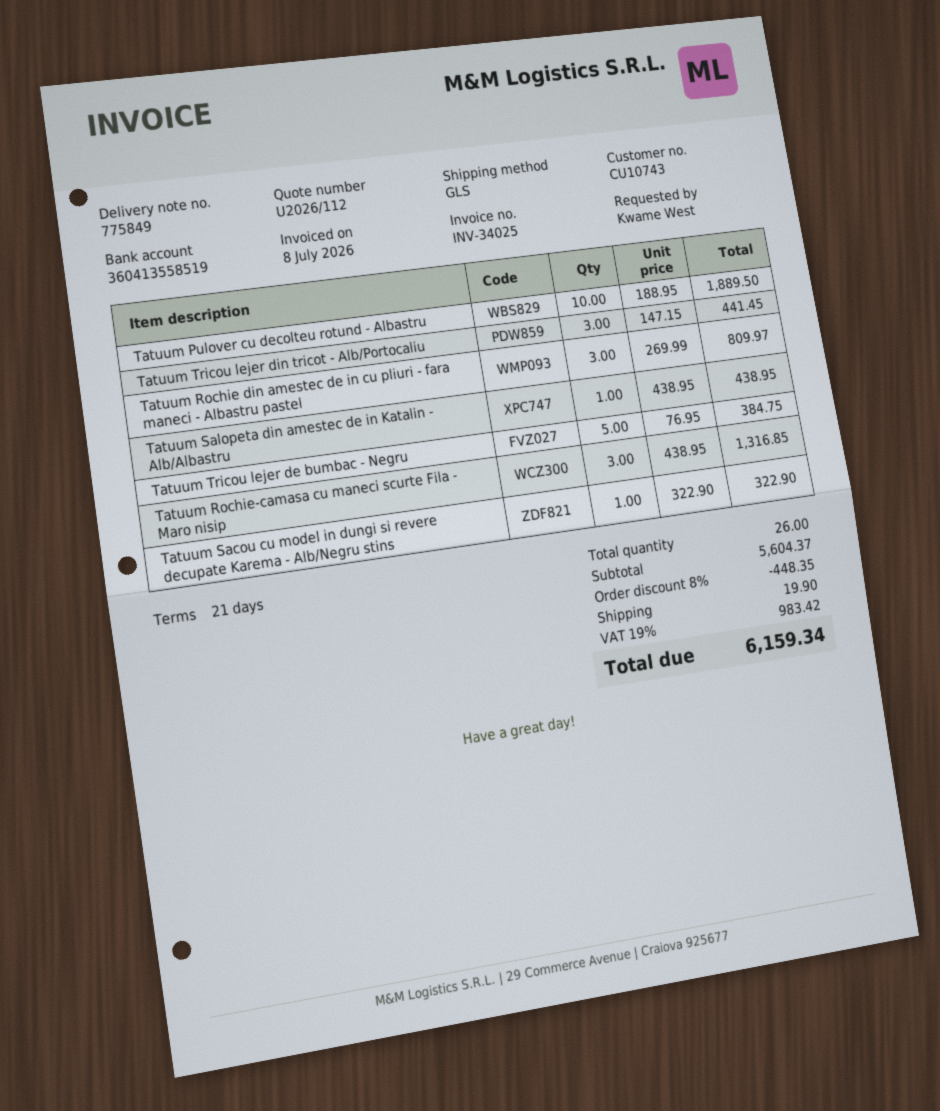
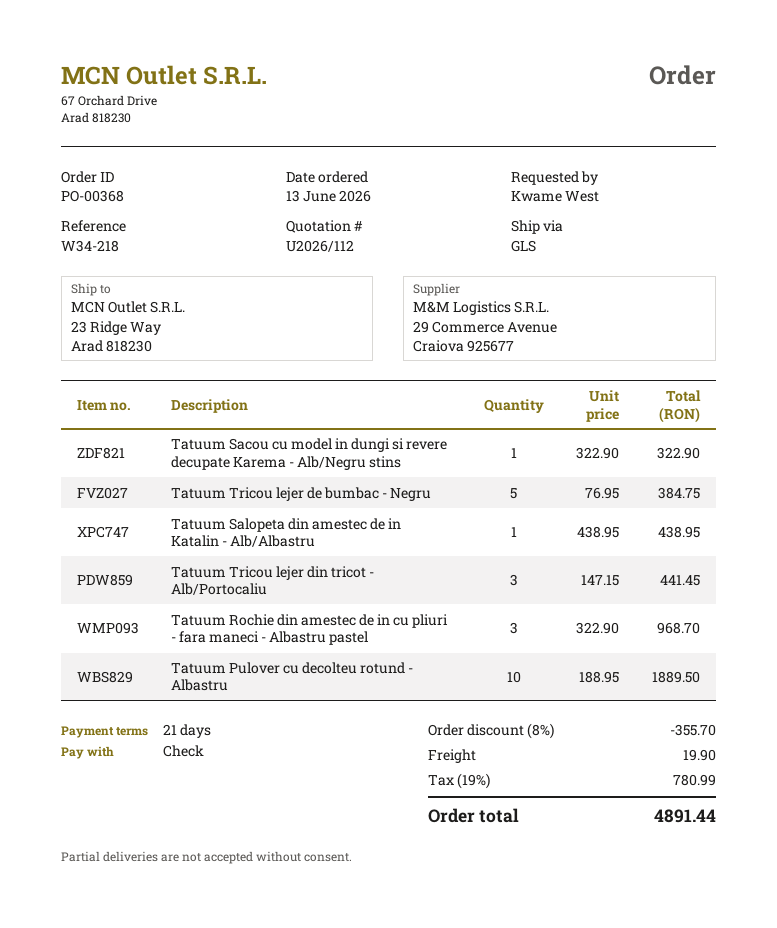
Tatuum Rochie din amestec de in cu pliuri - fara maneci - Albastru pastel: 3 x 269.99 = 809.97 -> 3 x 322.90 = 968.70
Tatuum Rochie-camasa cu maneci scurte Fila - Maro nisip: 3 x 438.95 = 1316.85 -> none
discount: 8% = 448.35 -> 8% = 355.70
tax: 19% = 983.42 -> 19% = 780.99
total: 6159.34 -> 4891.44

